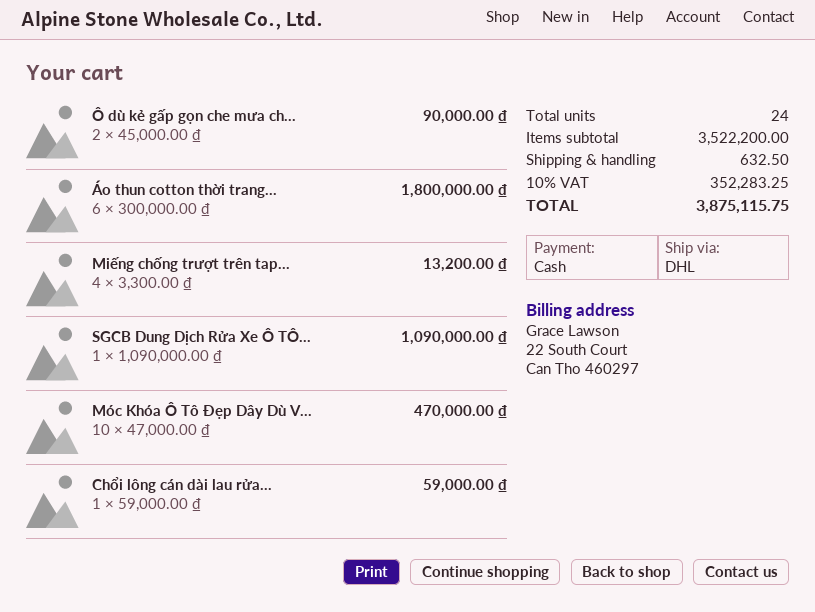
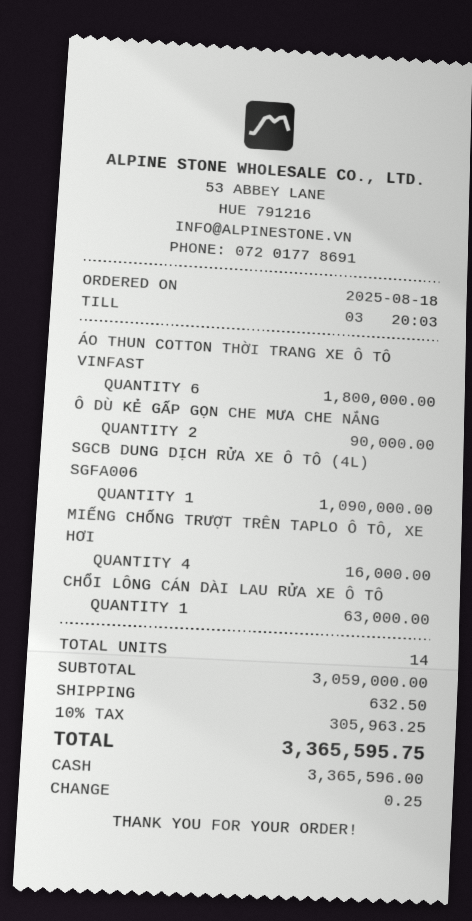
Miếng chống trượt trên tap...: 4 for 13200.00 -> 4 for 16000.00
Móc Khóa Ô Tô Đẹp Dây Dù V...: 10 for 470000.00 -> none
Chổi lông cán dài lau rửa...: 1 for 59000.00 -> 1 for 63000.00
total quantity: 24 -> 14
subtotal: 3522200.00 -> 3059000.00
tax: 10% = 352283.25 -> 10% = 305963.25
total: 3875115.75 -> 3365595.75

